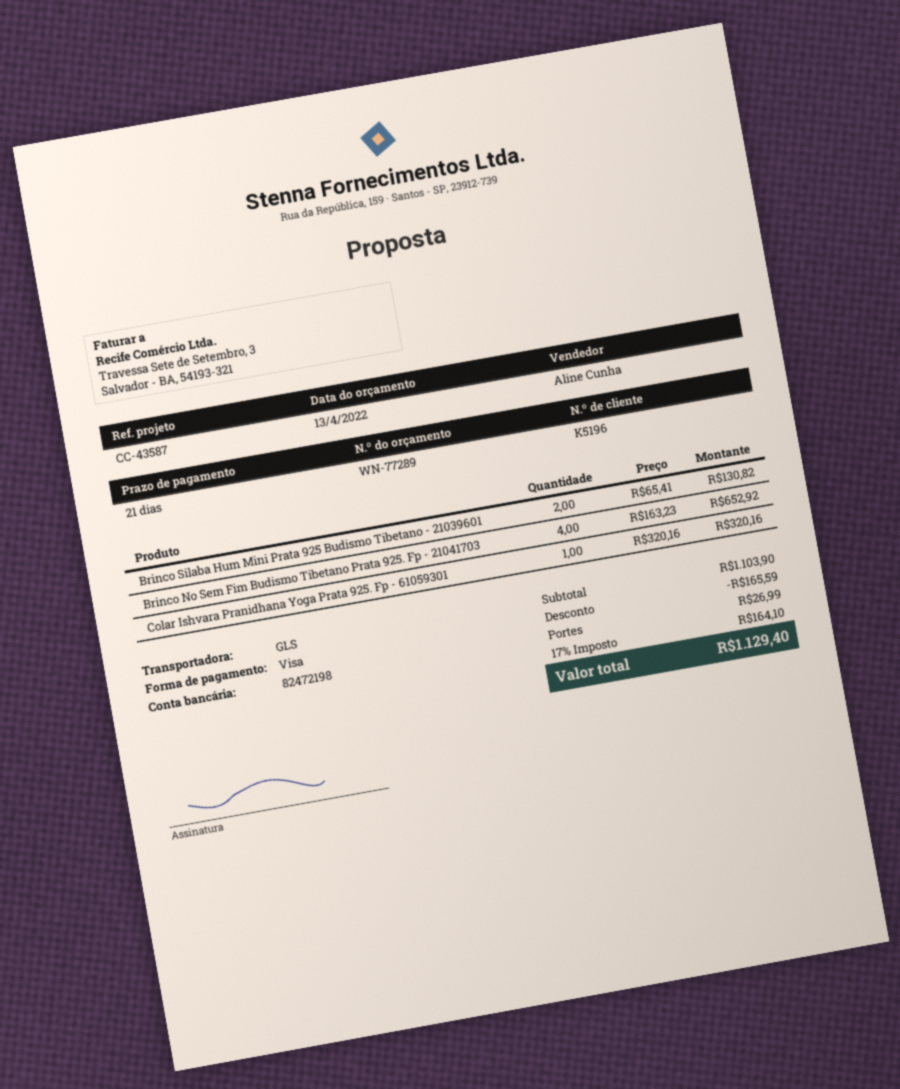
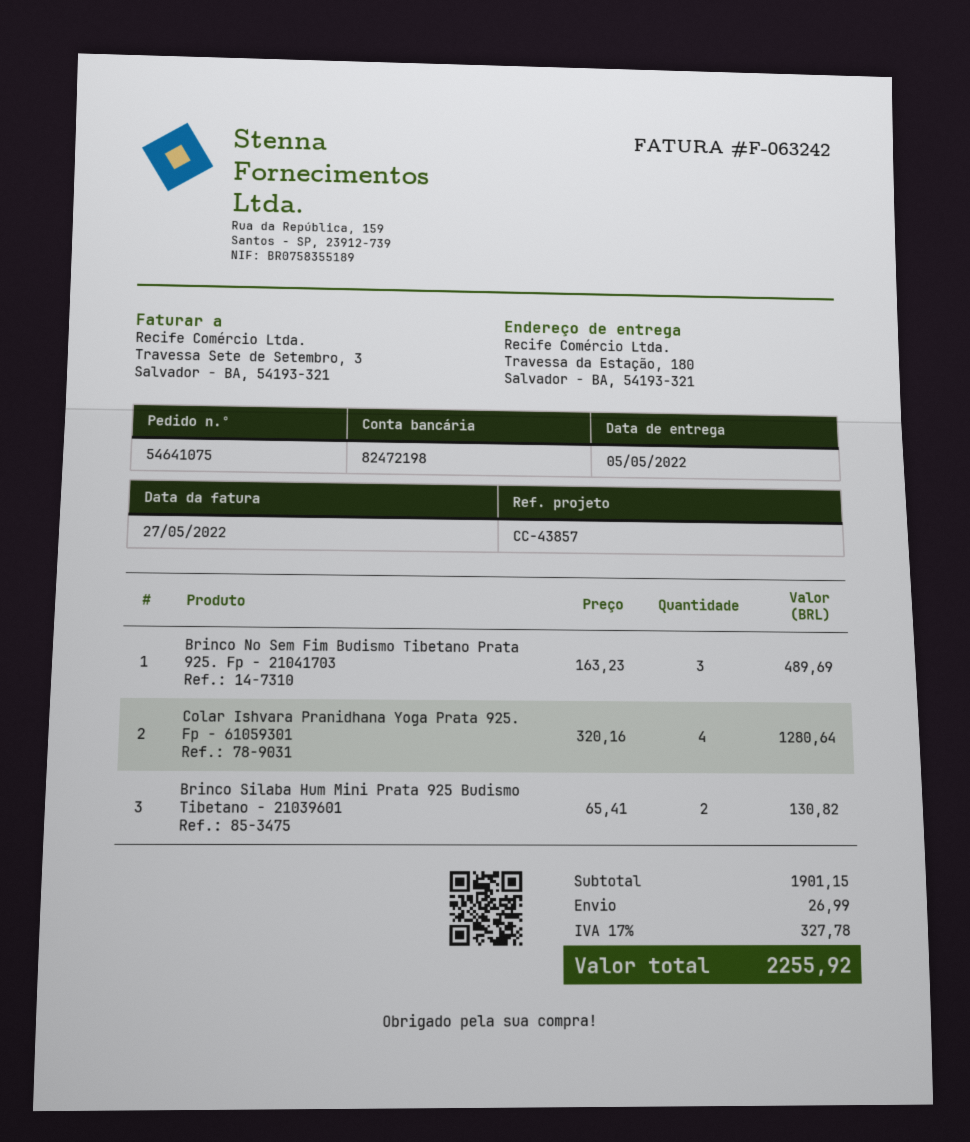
reference: CC-43587 -> CC-43857
Brinco No Sem Fim Budismo Tibetano Prata 925. Fp - 21041703: 4 x 163.23 = 652.92 -> 3 x 163.23 = 489.69
Colar Ishvara Pranidhana Yoga Prata 925. Fp - 61059301: 1 x 320.16 = 320.16 -> 4 x 320.16 = 1280.64
subtotal: 1103.90 -> 1901.15
discount: 165.59 -> none
tax: 17% = 164.10 -> 17% = 327.78
total: 1129.40 -> 2255.92

